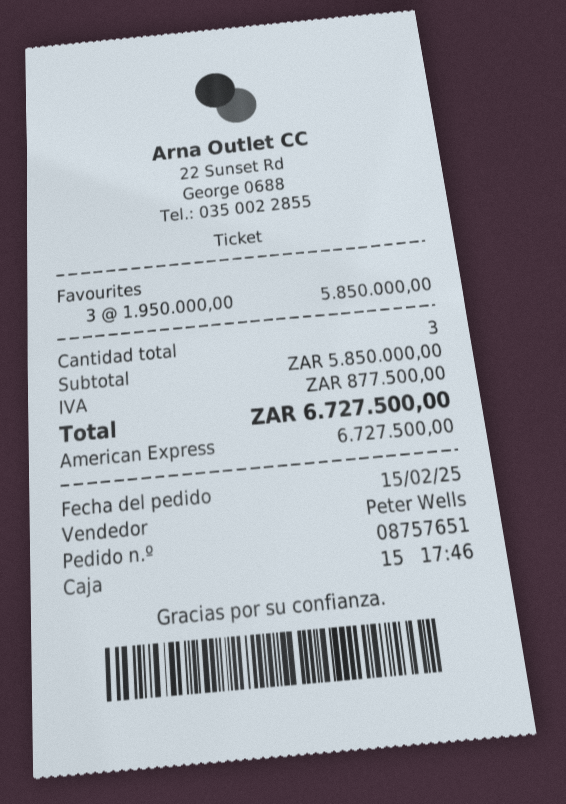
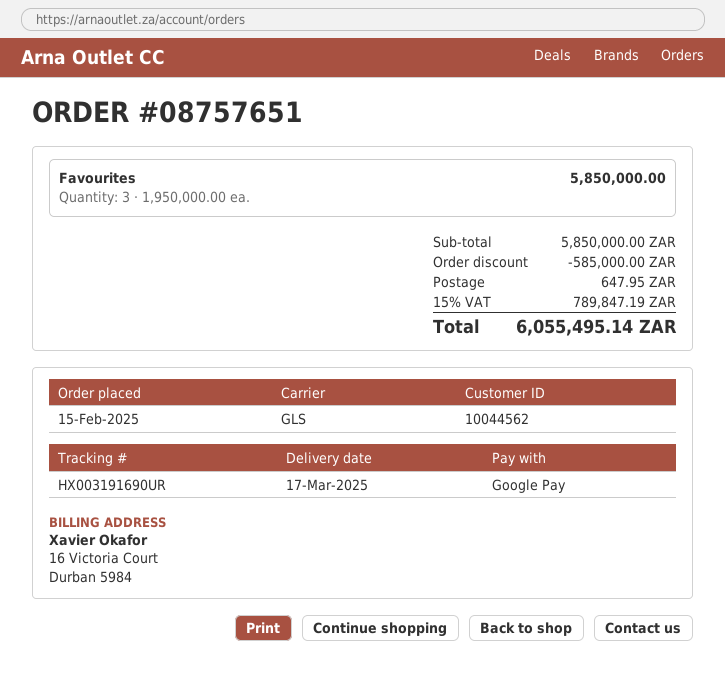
payment method: American Express -> Google Pay
discount: none -> 585000.00
shipping: none -> 647.95
tax: 877500.00 -> 789847.19
total: 6727500.00 -> 6055495.14

